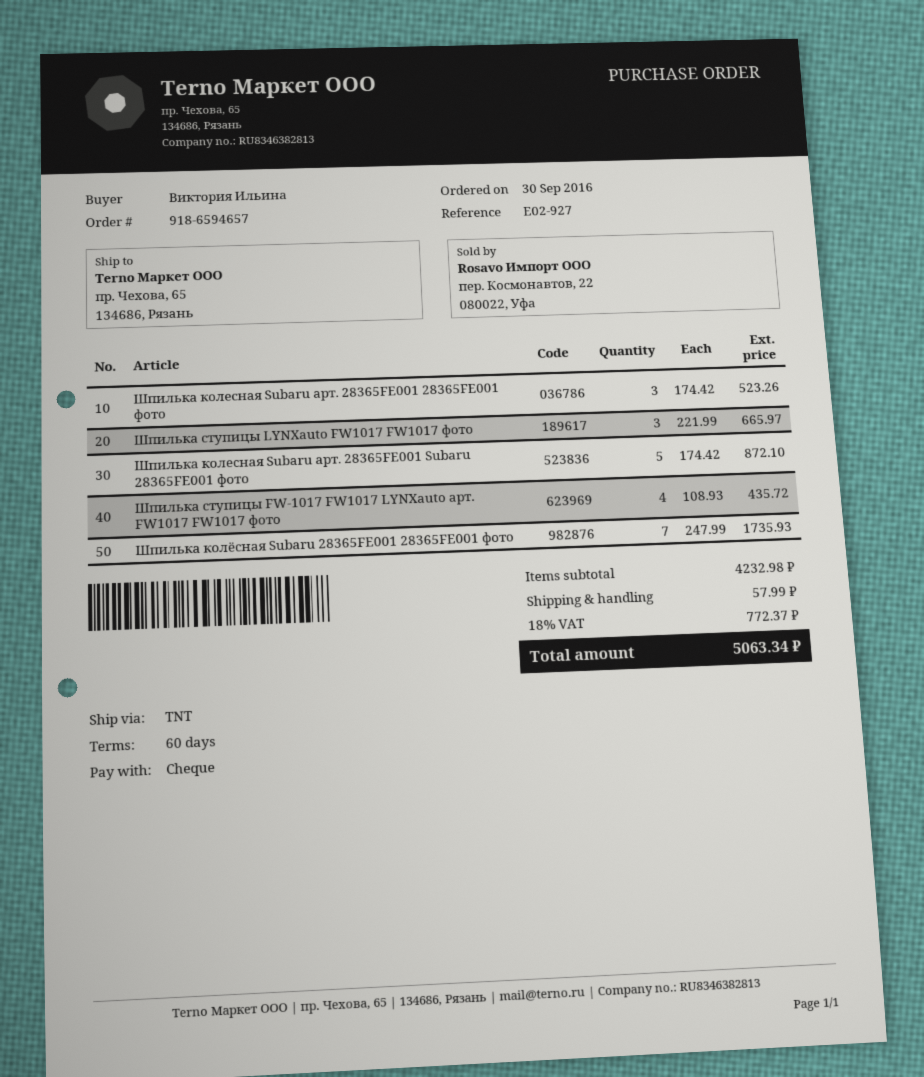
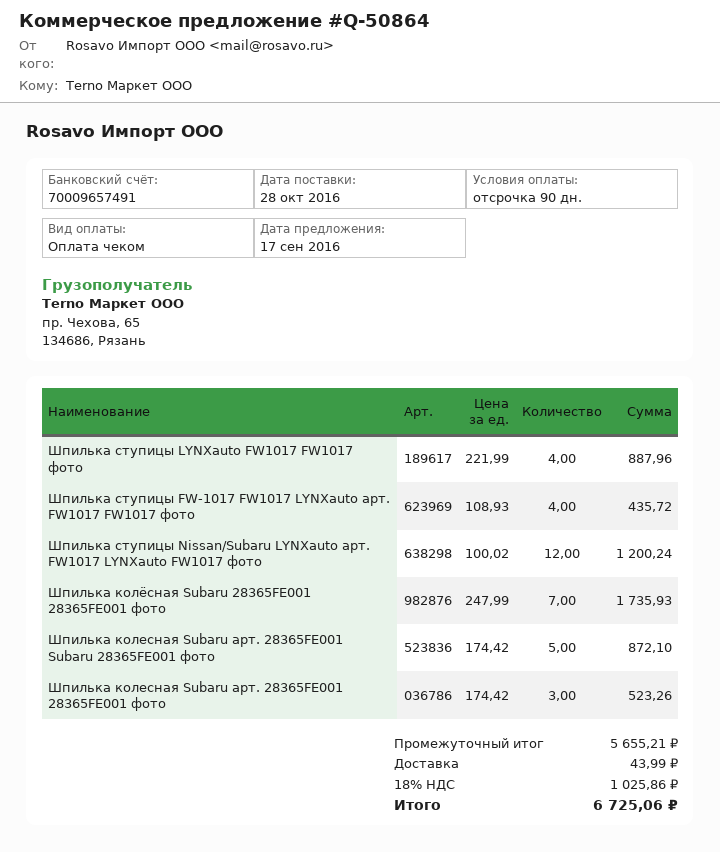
payment terms: 60 days -> 90 days
Шпилька ступицы LYNXauto FW1017 FW1017 фото: 3 x 221.99 = 665.97 -> 4 x 221.99 = 887.96
Шпилька ступицы Nissan/Subaru LYNXauto арт. FW1017 LYNXauto FW1017 фото: none -> 12 x 100.02 = 1200.24
subtotal: 4232.98 -> 5655.21
shipping: 57.99 -> 43.99
tax: 18% = 772.37 -> 18% = 1025.86
total: 5063.34 -> 6725.06

